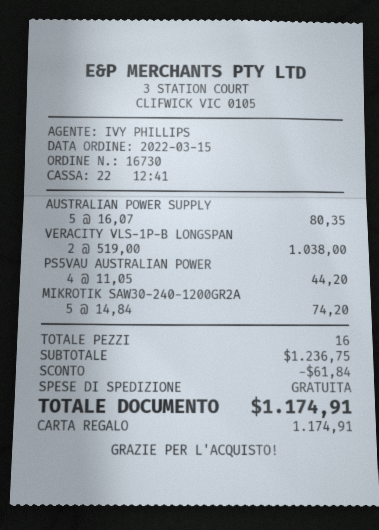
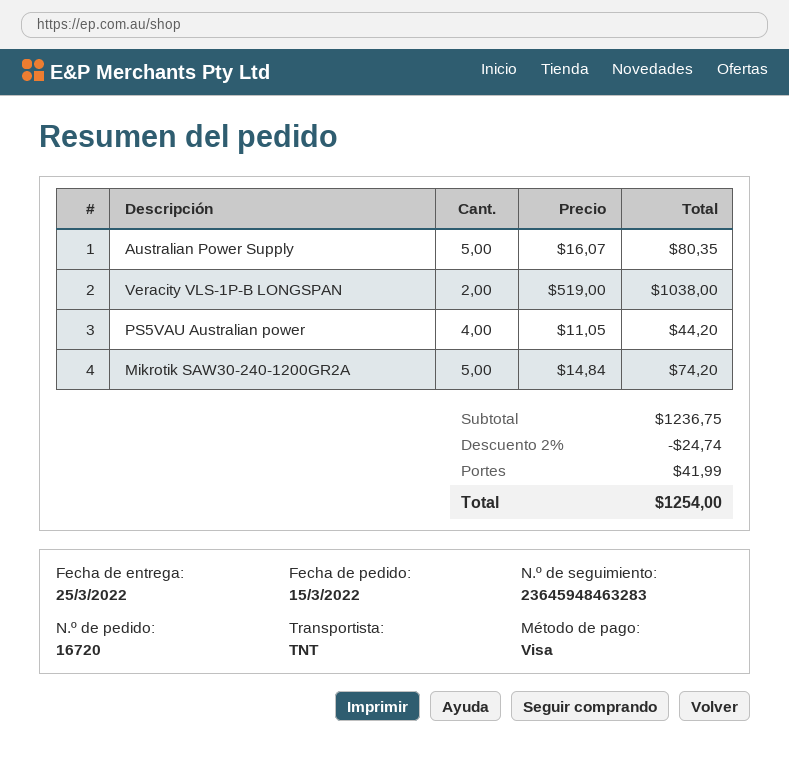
order number: 16730 -> 16720
payment method: gift card -> Visa
discount: 61.84 -> 24.74
shipping: 0.00 -> 41.99
total: 1174.91 -> 1254.00

